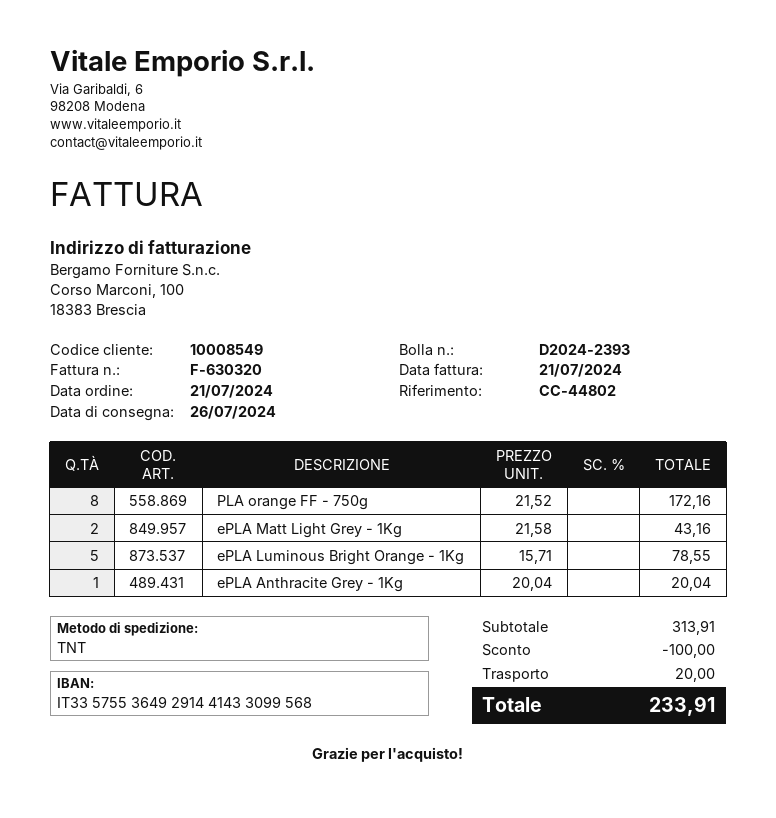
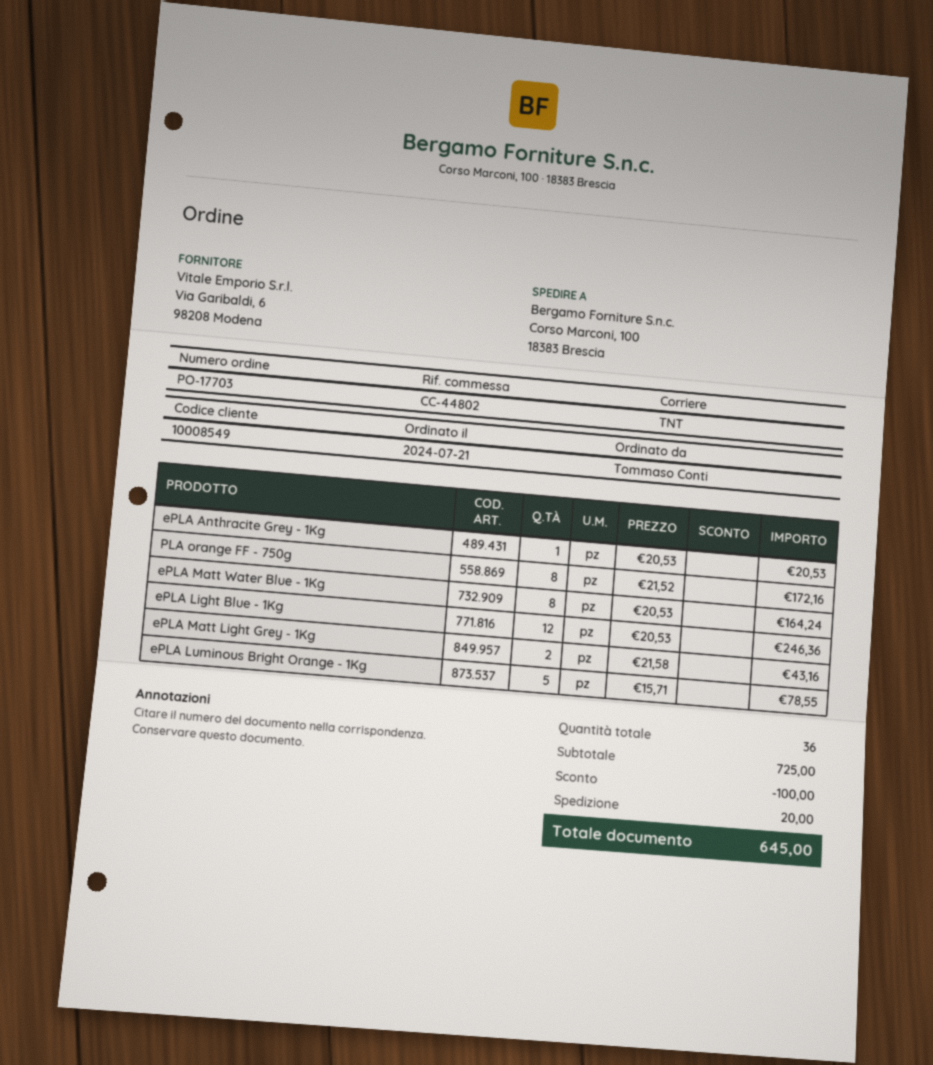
ePLA Anthracite Grey - 1Kg: 1 x 20.04 = 20.04 -> 1 x 20.53 = 20.53
ePLA Matt Water Blue - 1Kg: none -> 8 x 20.53 = 164.24
ePLA Light Blue - 1Kg: none -> 12 x 20.53 = 246.36
subtotal: 313.91 -> 725.00
total: 233.91 -> 645.00

